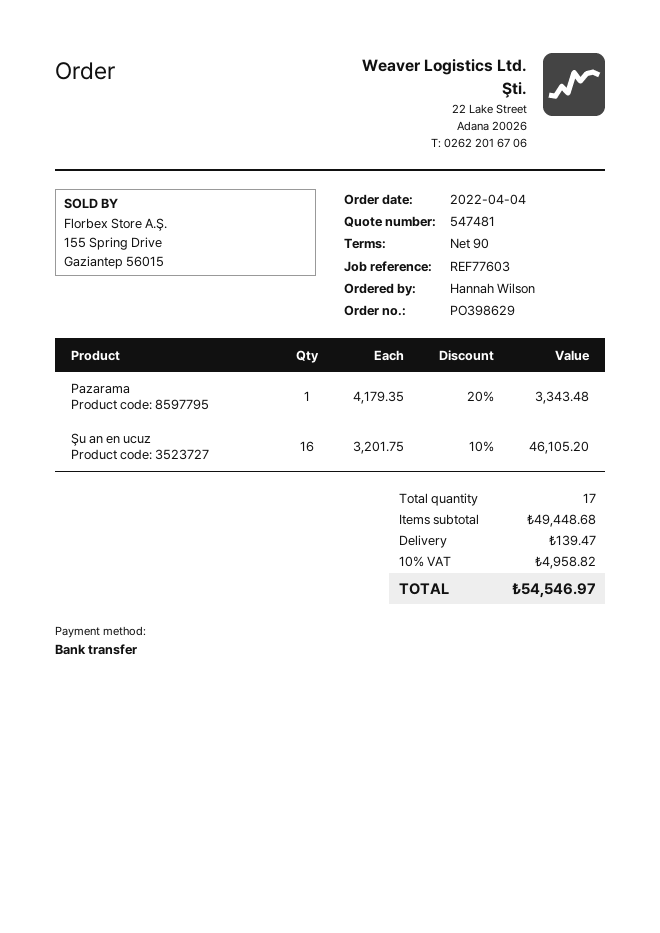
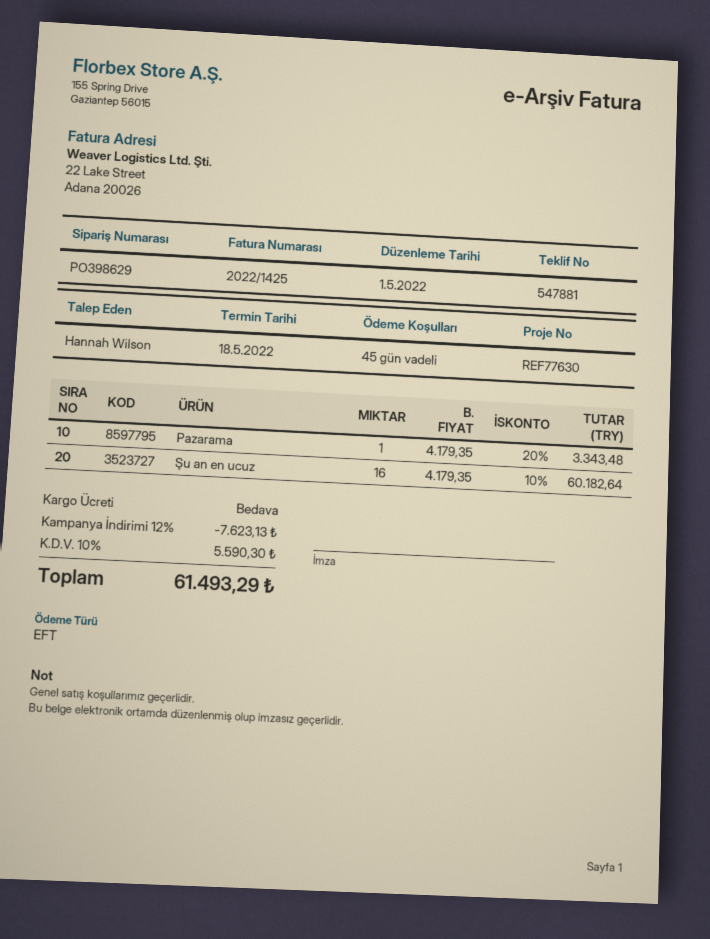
quote number: 547481 -> 547881
payment terms: 90 days -> 45 days
reference: REF77603 -> REF77630
Şu an en ucuz: 16 x 3201.75 - 10% = 46105.20 -> 16 x 4179.35 - 10% = 60182.64
discount: none -> 12% = 7623.13
shipping: 139.47 -> 0.00
tax: 10% = 4958.82 -> 10% = 5590.30
total: 54546.97 -> 61493.29

